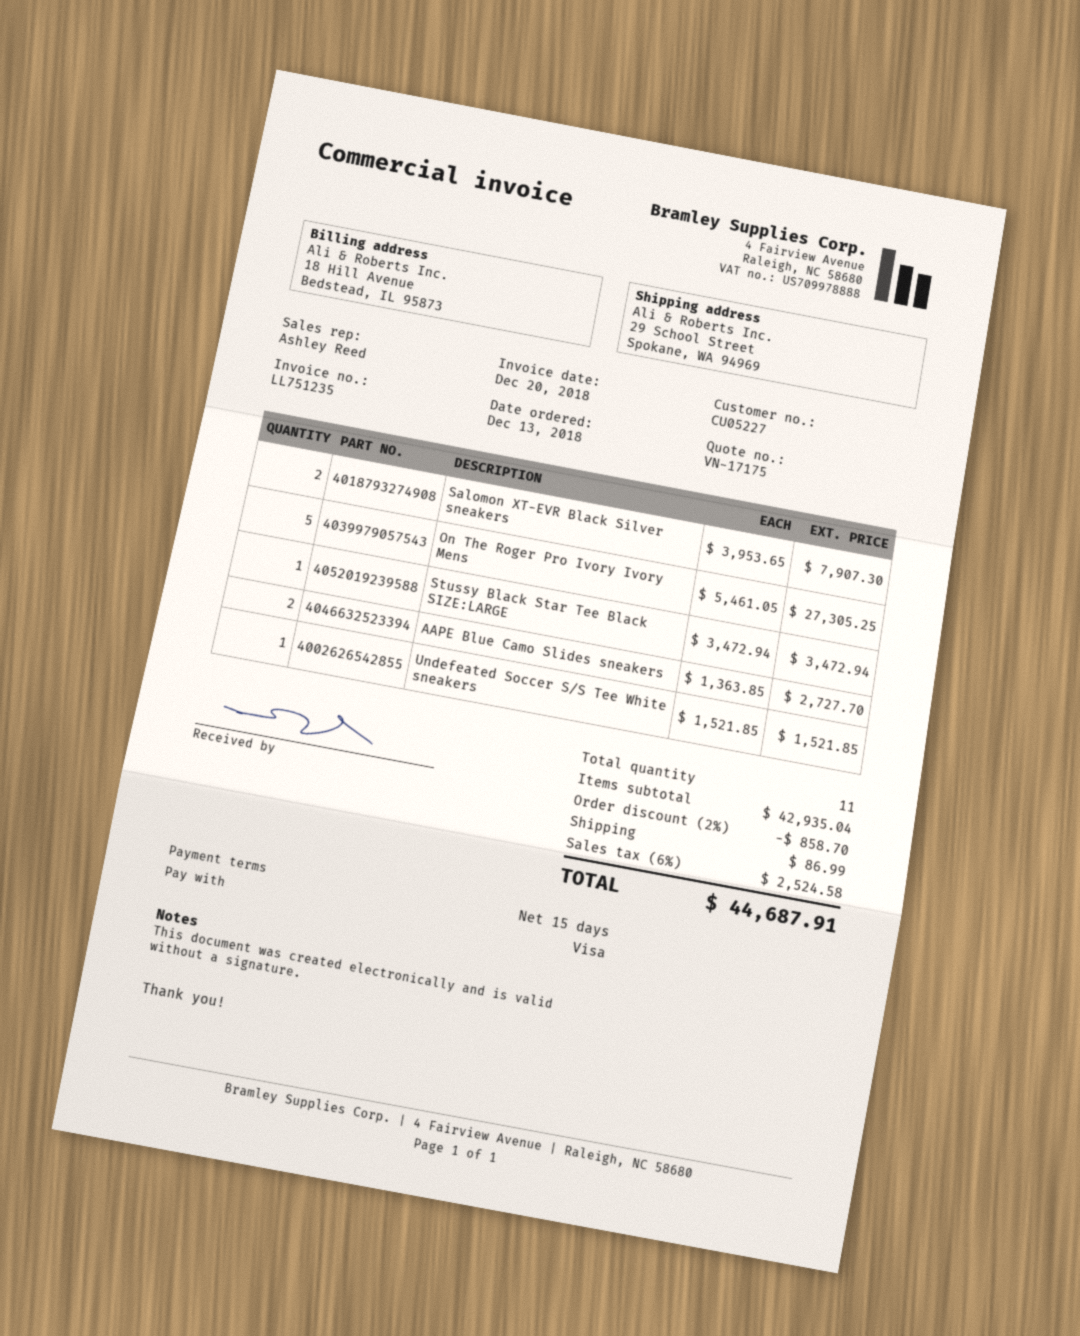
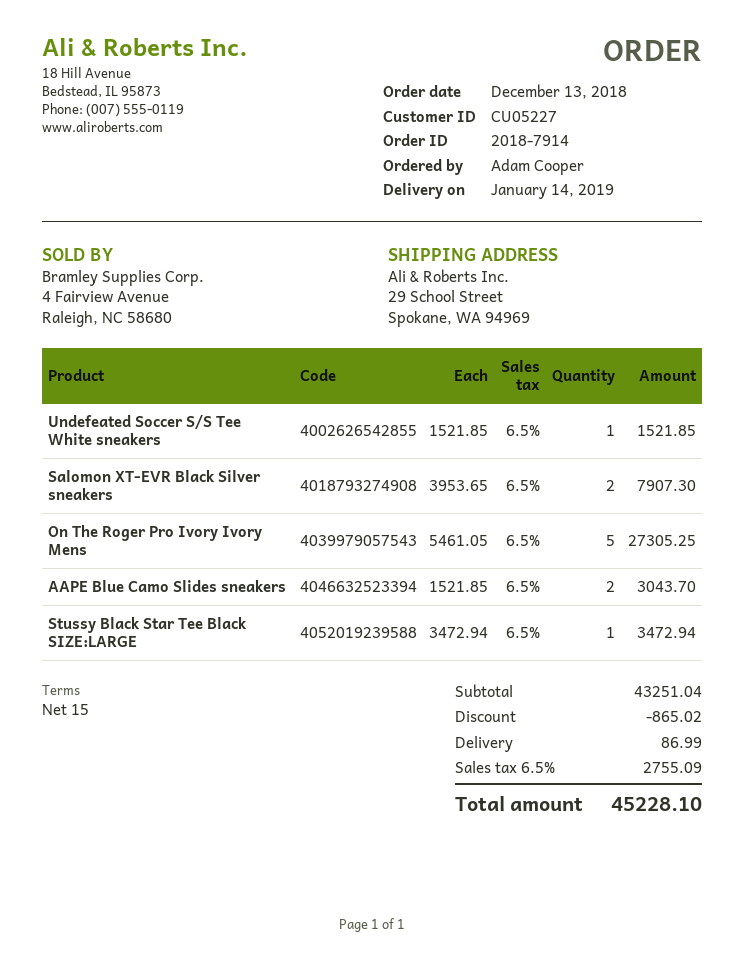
AAPE Blue Camo Slides sneakers: 2 x 1363.85 = 2727.70 -> 2 x 1521.85 = 3043.70
subtotal: 42935.04 -> 43251.04
discount: 858.70 -> 865.02
tax: 6% = 2524.58 -> 6.5% = 2755.09
total: 44687.91 -> 45228.10

